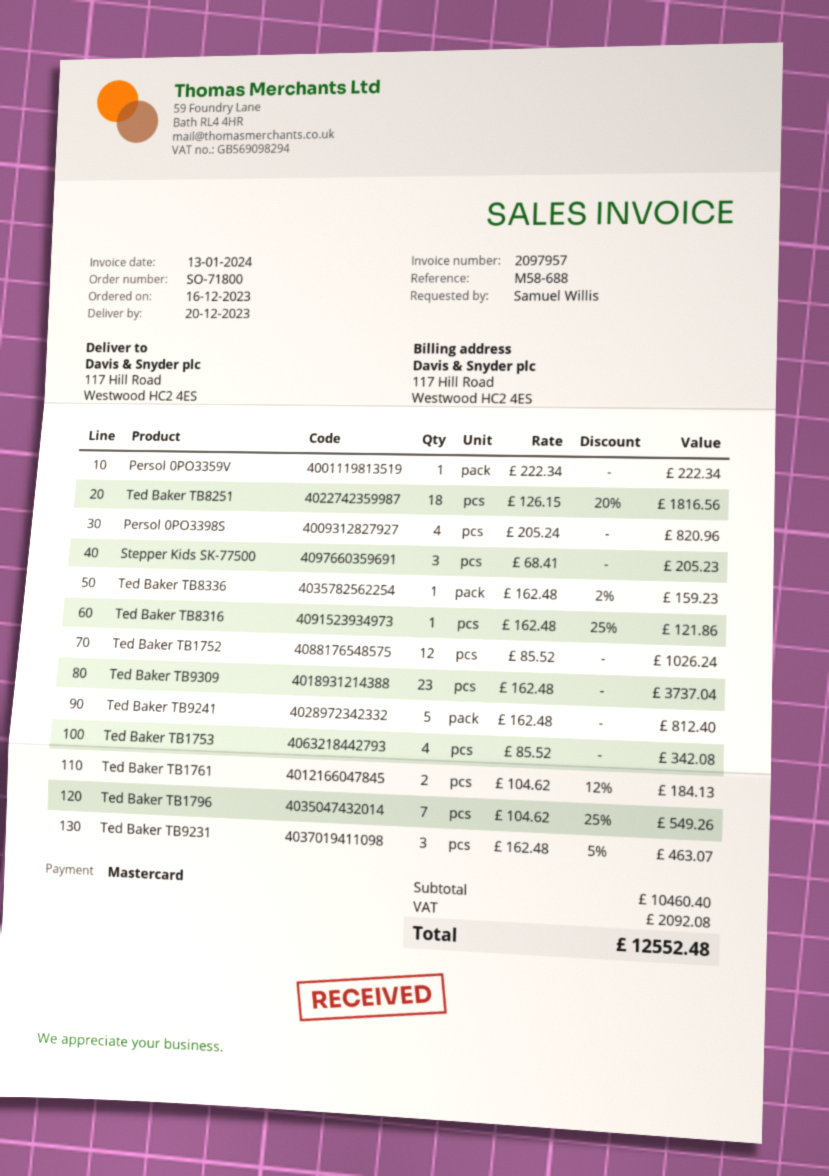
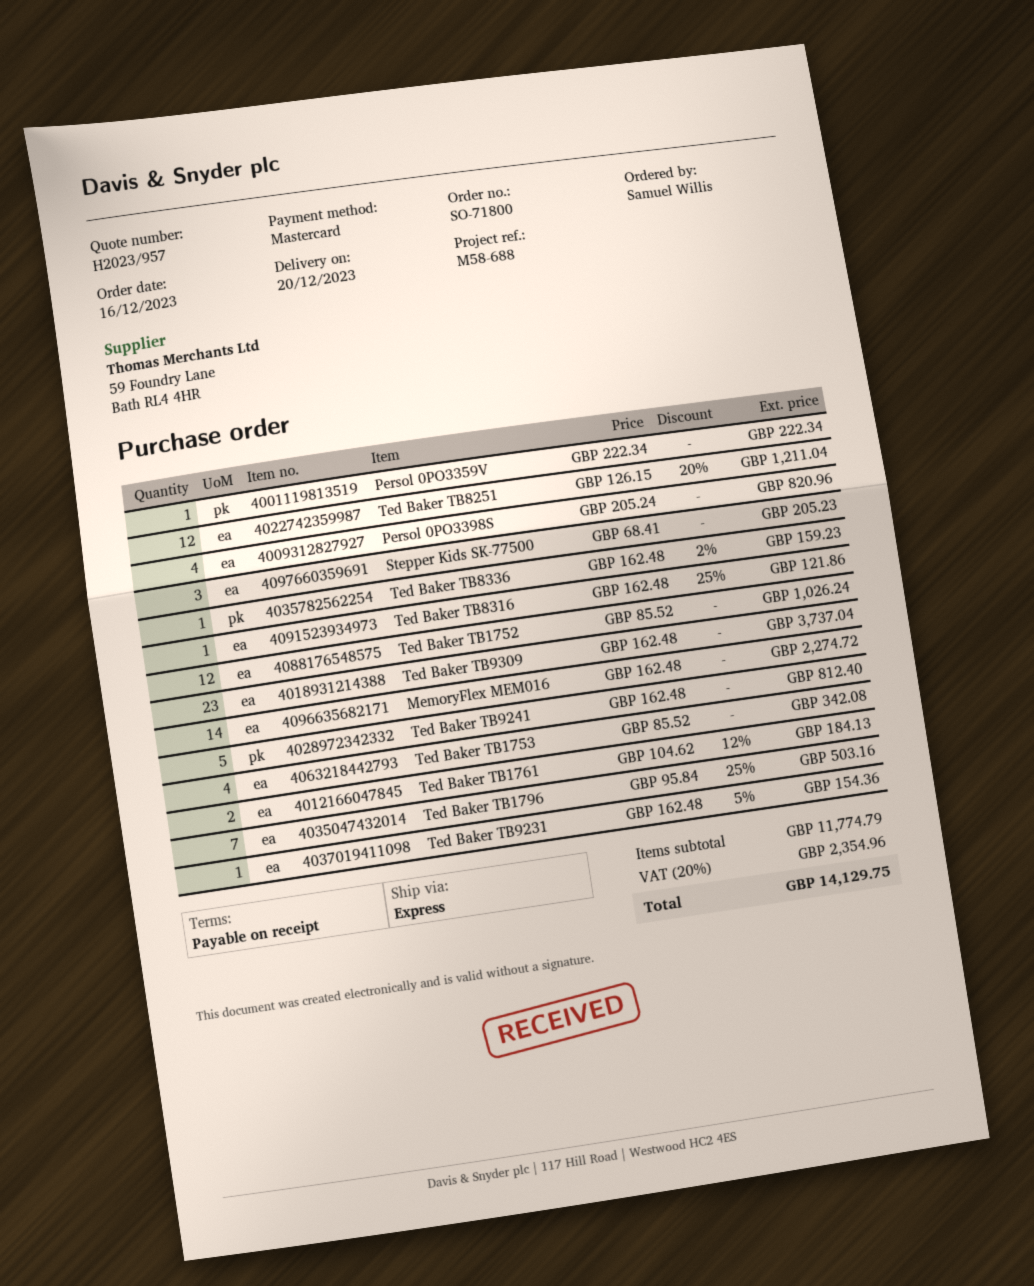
Ted Baker TB8251: 18 x 126.15 - 20% = 1816.56 -> 12 x 126.15 - 20% = 1211.04
Ted Baker TB1796: 7 x 104.62 - 25% = 549.26 -> 7 x 95.84 - 25% = 503.16
Ted Baker TB9231: 3 x 162.48 - 5% = 463.07 -> 1 x 162.48 - 5% = 154.36
MemoryFlex MEM016: none -> 14 x 162.48 = 2274.72
subtotal: 10460.40 -> 11774.79
tax: 2092.08 -> 2354.96
total: 12552.48 -> 14129.75

